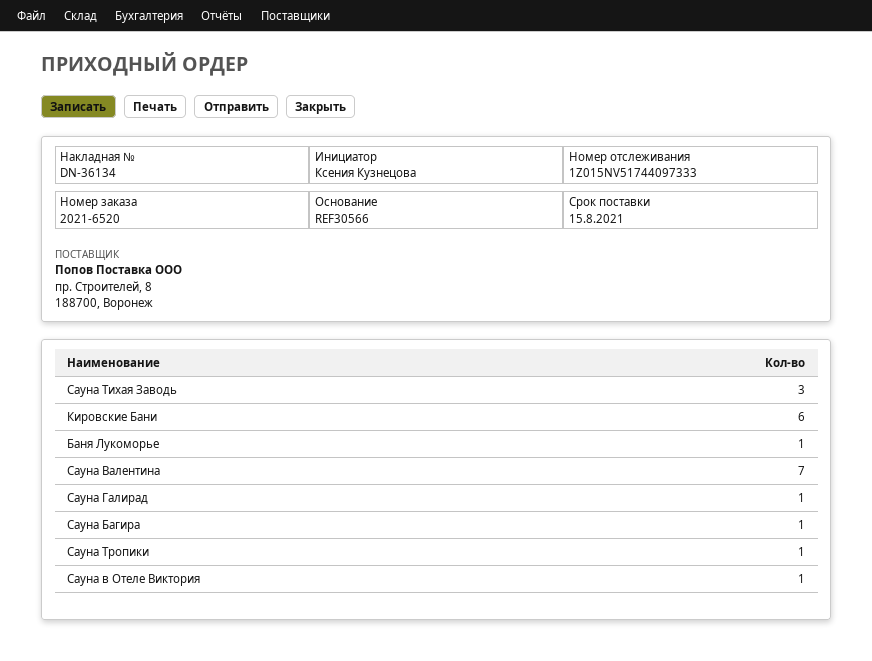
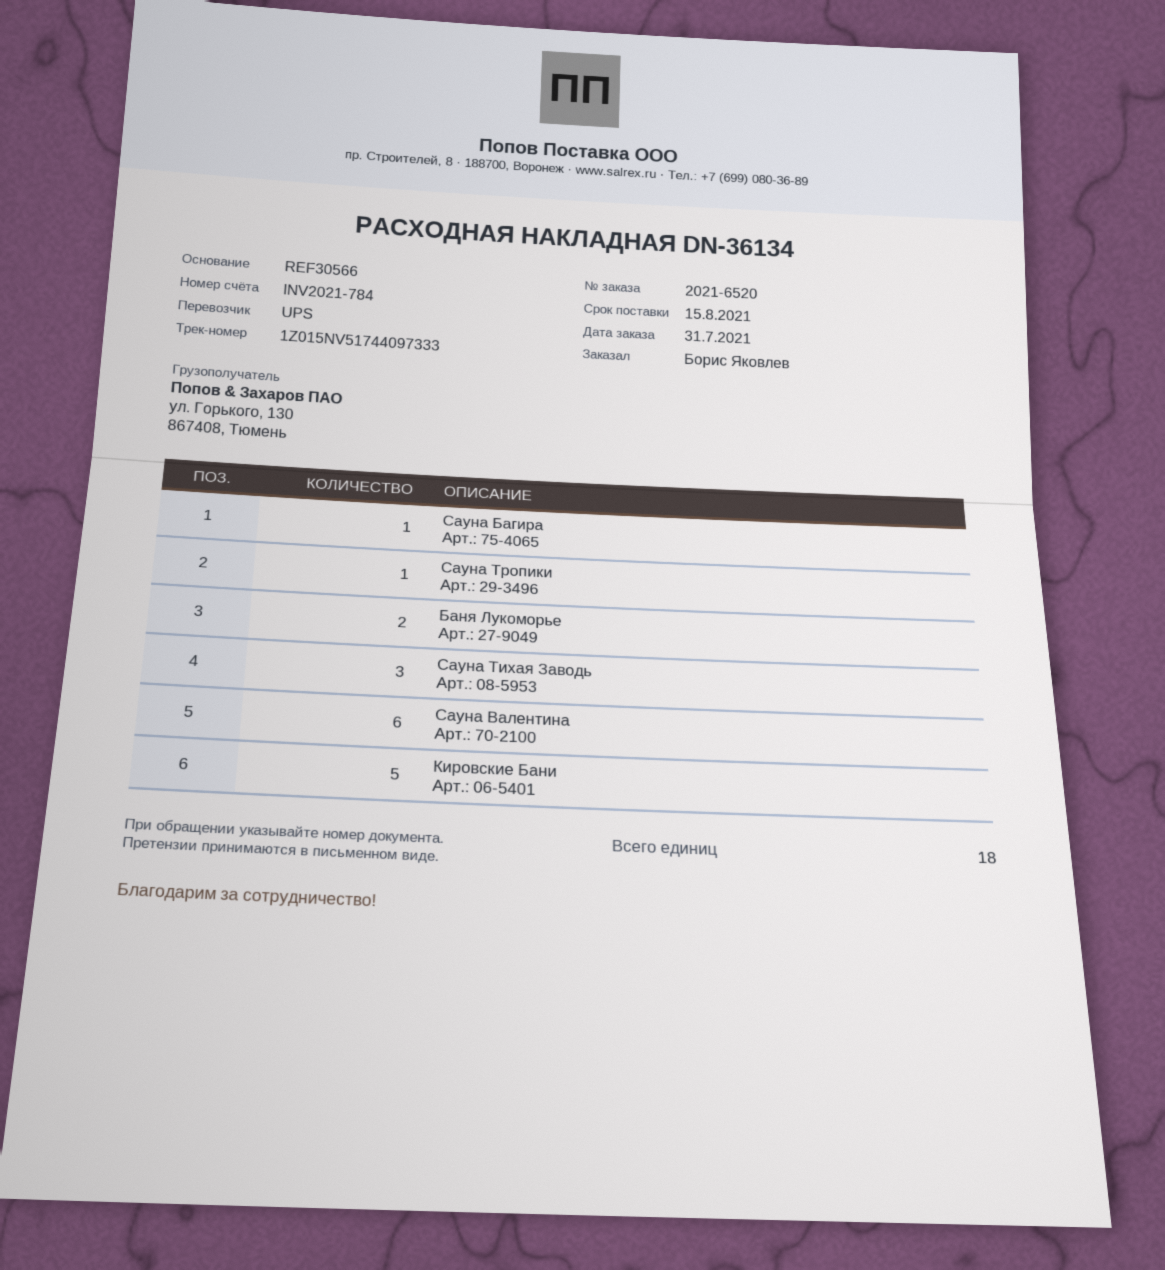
ordered by: Ксения Кузнецова -> Борис Яковлев
Кировские Бани: 6 -> 5
Баня Лукоморье: 1 -> 2
Сауна Валентина: 7 -> 6
Сауна Галирад: 1 -> none
Сауна в Отеле Виктория: 1 -> none

